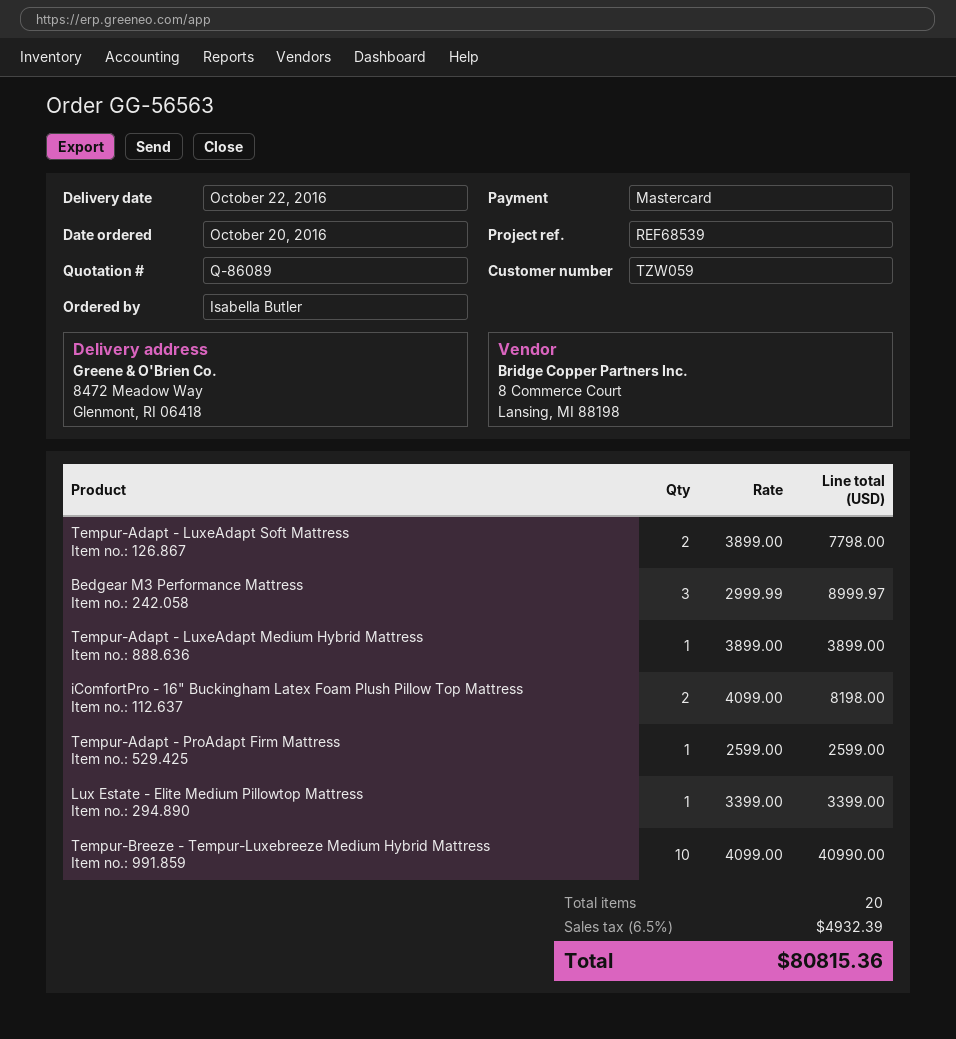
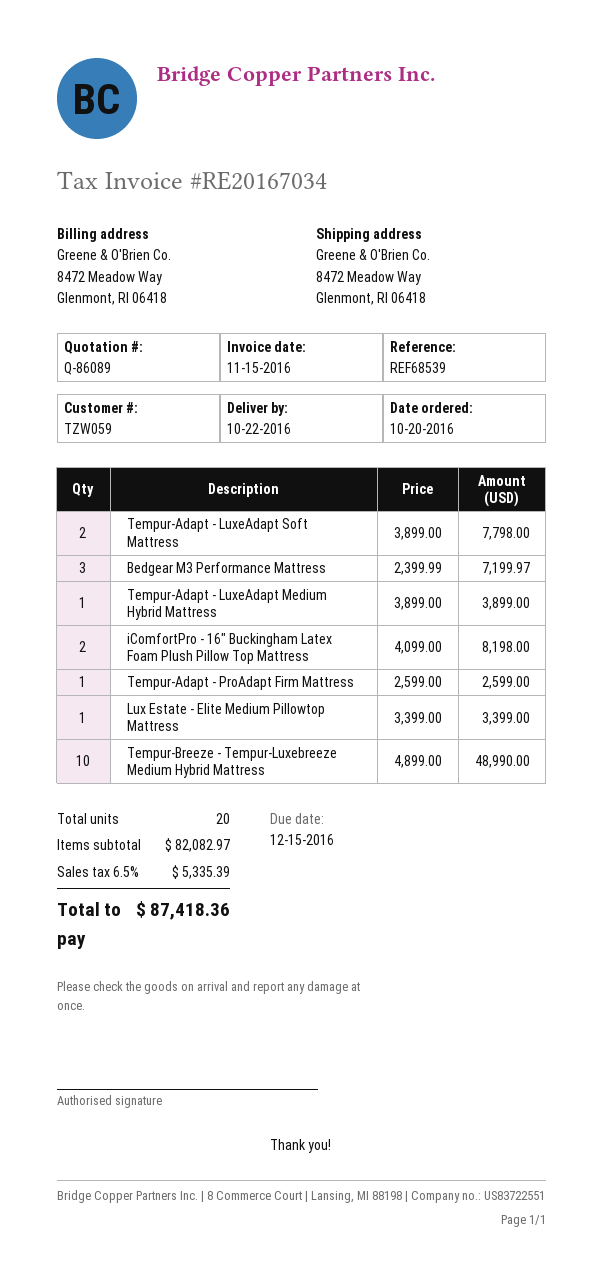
Bedgear M3 Performance Mattress: 3 x 2999.99 = 8999.97 -> 3 x 2399.99 = 7199.97
Tempur-Breeze - Tempur-Luxebreeze Medium Hybrid Mattress: 10 x 4099.00 = 40990.00 -> 10 x 4899.00 = 48990.00
tax: 6.5% = 4932.39 -> 6.5% = 5335.39
total: 80815.36 -> 87418.36

